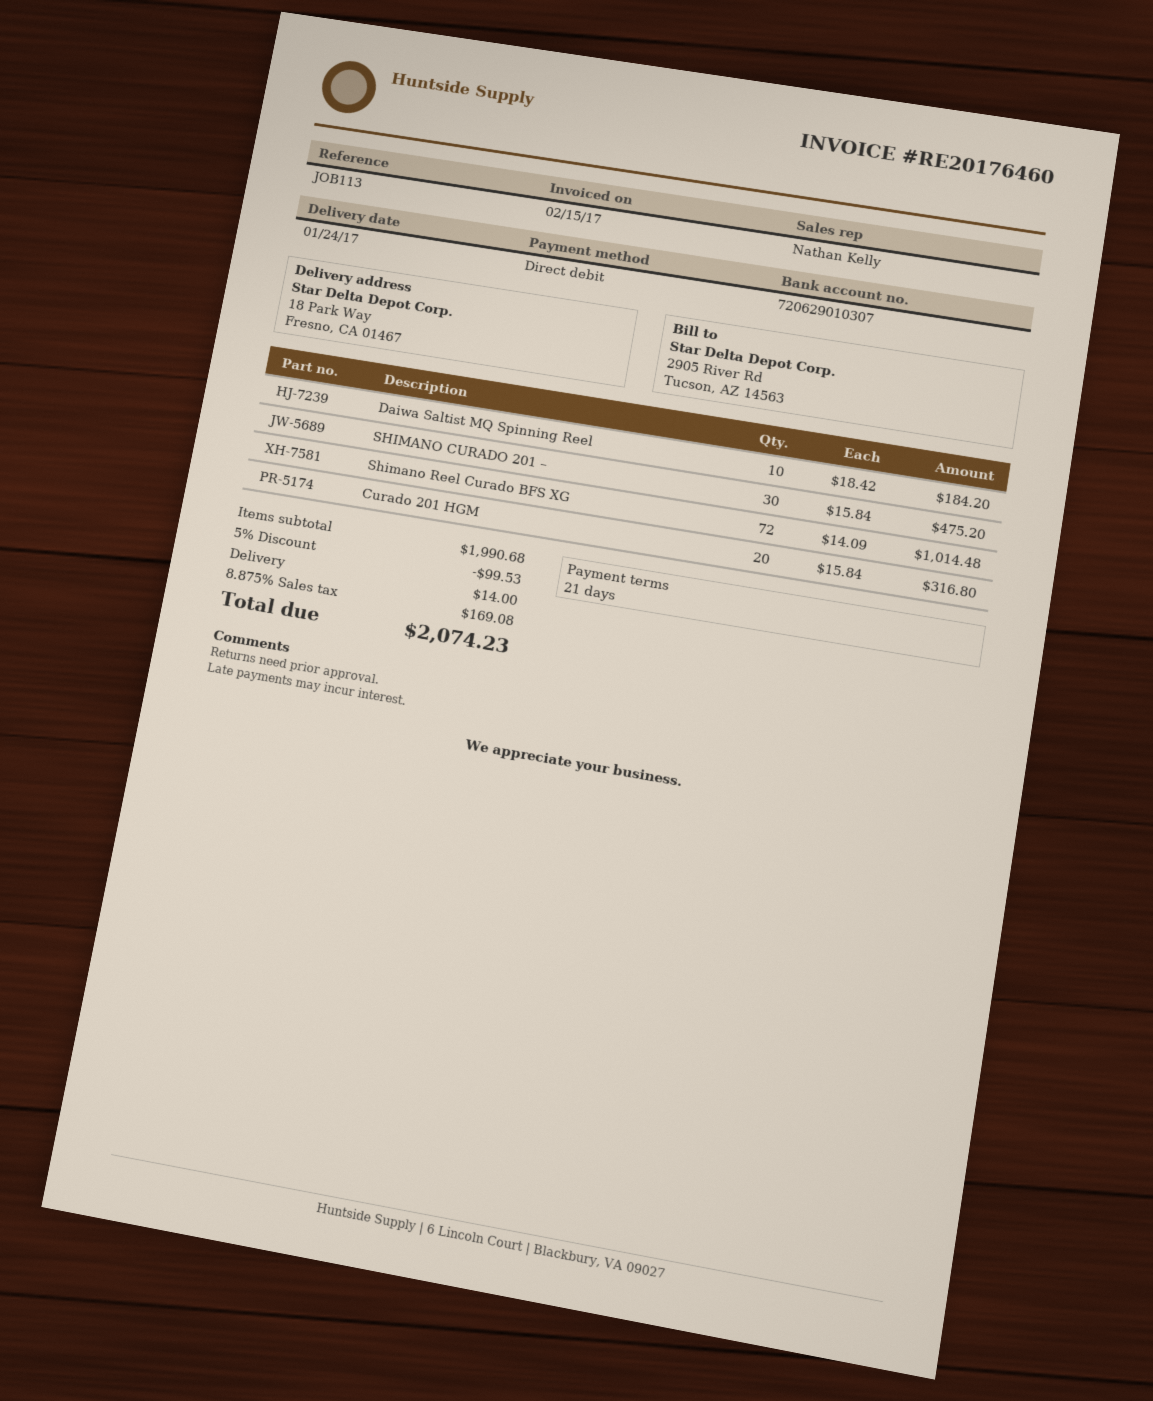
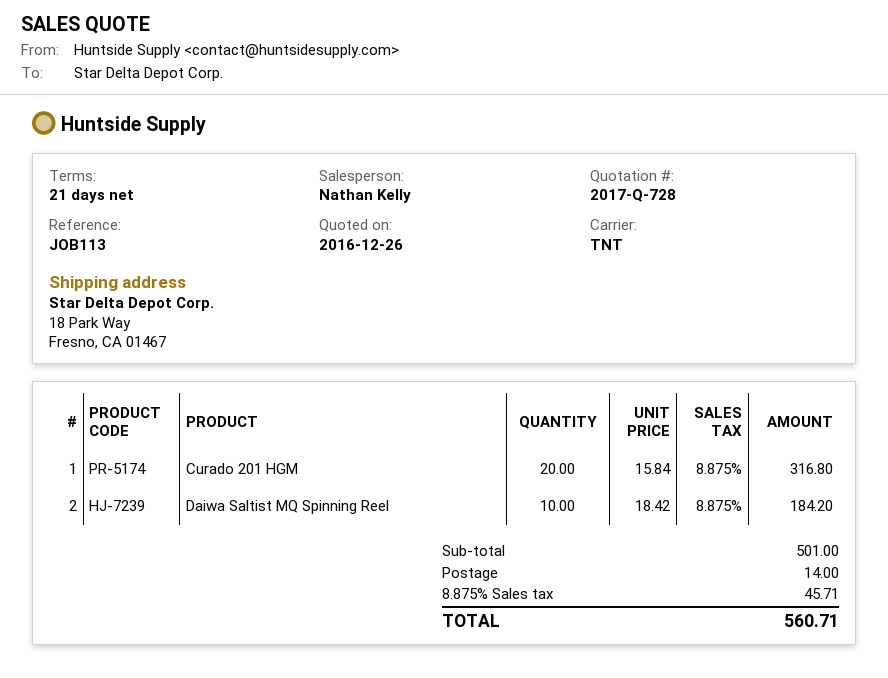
SHIMANO CURADO 201 –: 30 x 15.84 = 475.20 -> none
Shimano Reel Curado BFS XG: 72 x 14.09 = 1014.48 -> none
subtotal: 1990.68 -> 501.00
discount: 5% = 99.53 -> none
tax: 8.875% = 169.08 -> 8.875% = 45.71
total: 2074.23 -> 560.71

